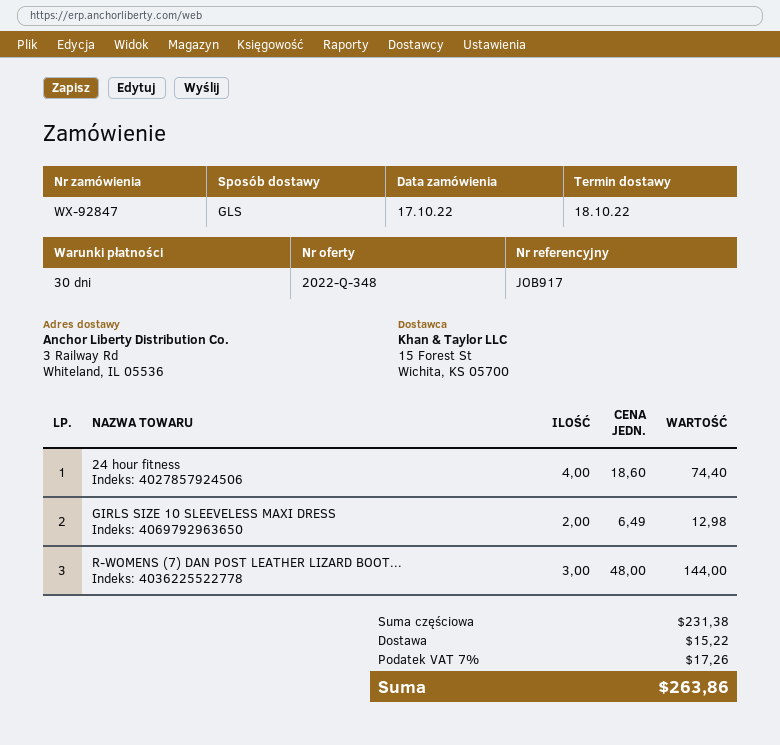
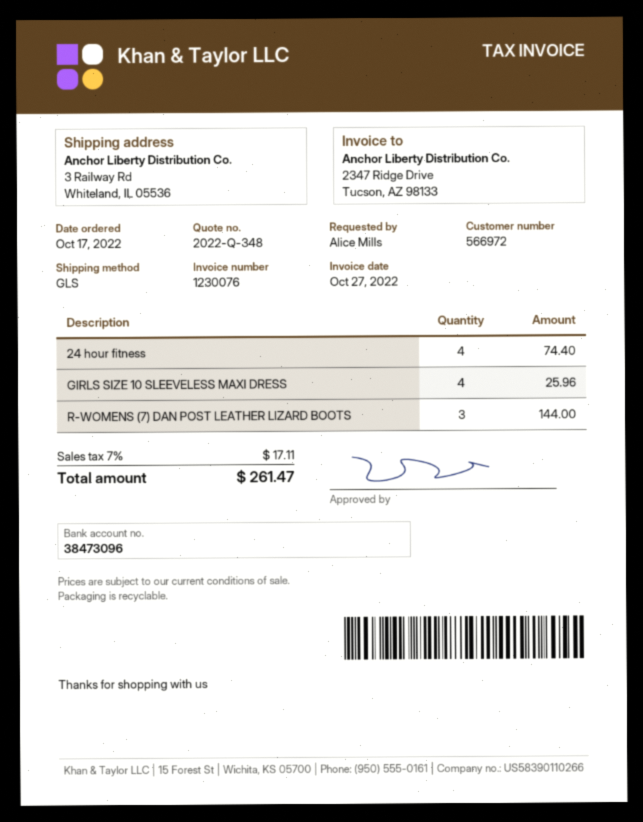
GIRLS SIZE 10 SLEEVELESS MAXI DRESS: 2 for 12.98 -> 4 for 25.96
shipping: 15.22 -> none
tax: 7% = 17.26 -> 7% = 17.11
total: 263.86 -> 261.47

